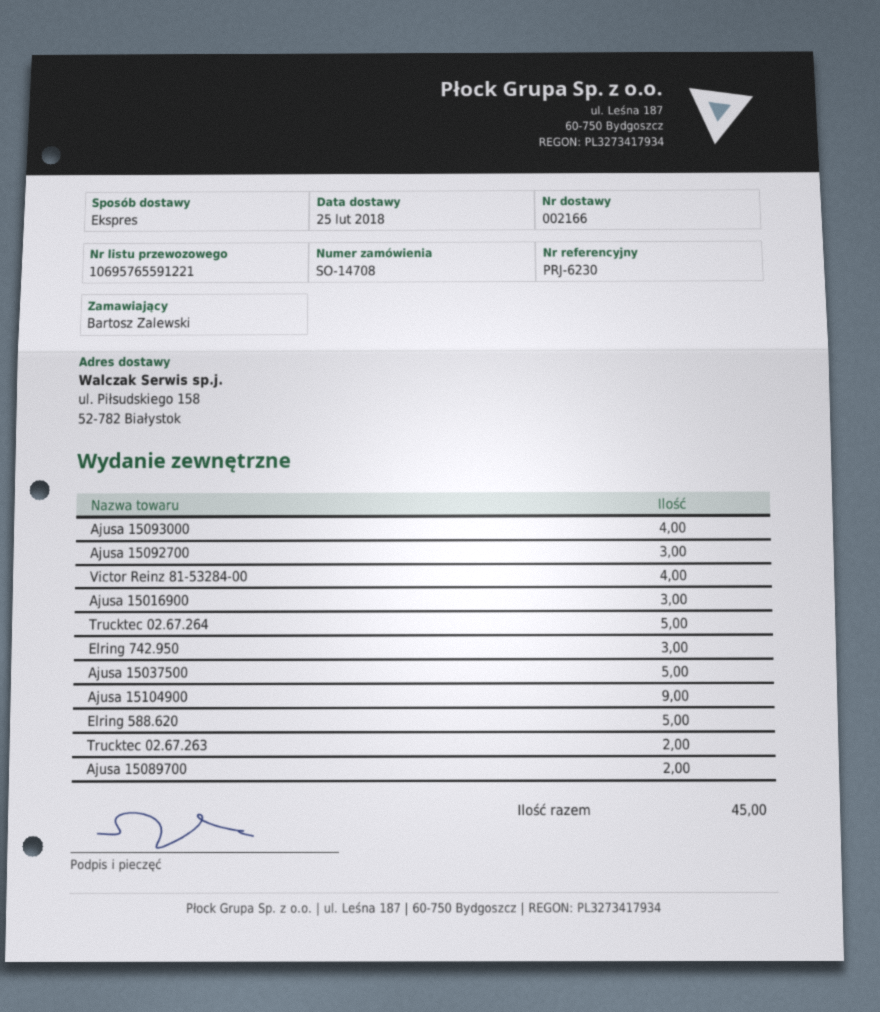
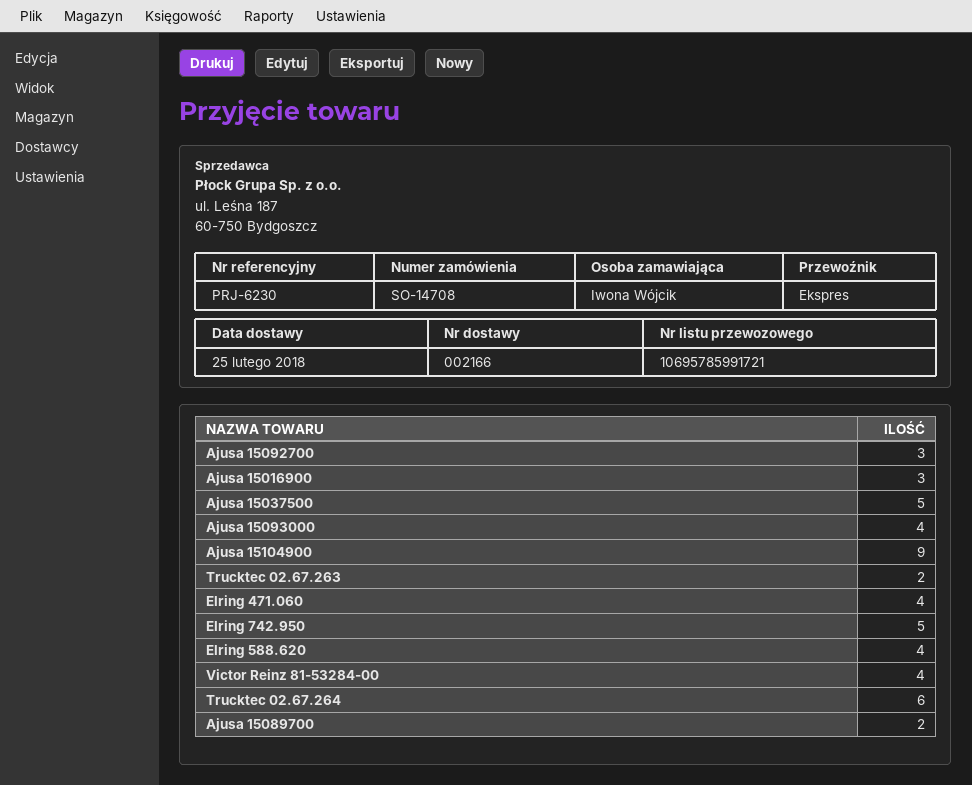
ordered by: Bartosz Zalewski -> Iwona Wójcik
tracking number: 10695765591221 -> 10695785991721
Trucktec 02.67.264: 5 -> 6
Elring 742.950: 3 -> 5
Elring 588.620: 5 -> 4
Elring 471.060: none -> 4

